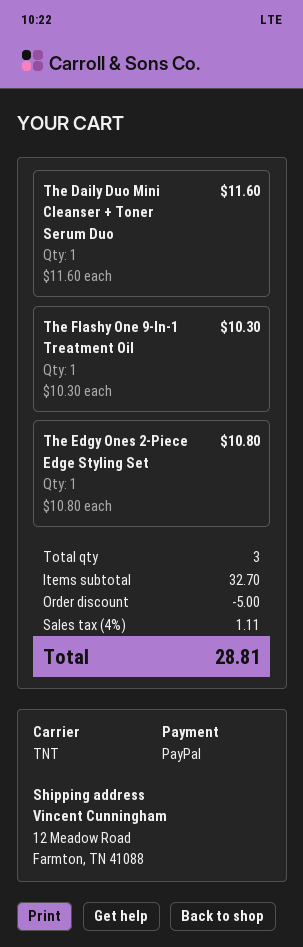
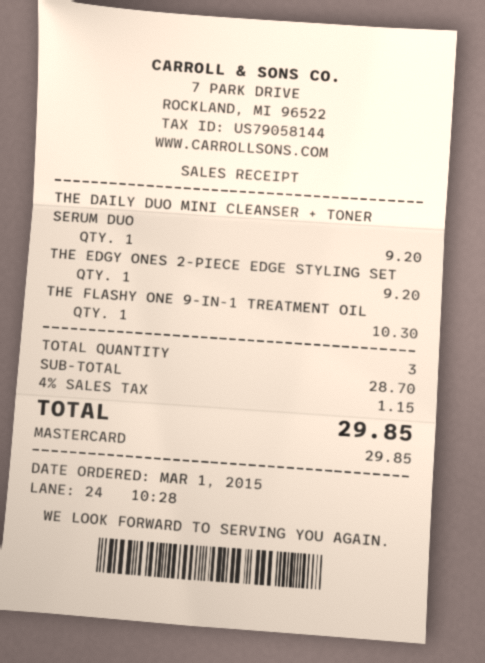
payment method: PayPal -> Mastercard
The Daily Duo Mini Cleanser + Toner Serum Duo: 1 for 11.60 -> 1 for 9.20
The Edgy Ones 2-Piece Edge Styling Set: 1 for 10.80 -> 1 for 9.20
subtotal: 32.70 -> 28.70
discount: 5.00 -> none
tax: 4% = 1.11 -> 4% = 1.15
total: 28.81 -> 29.85

